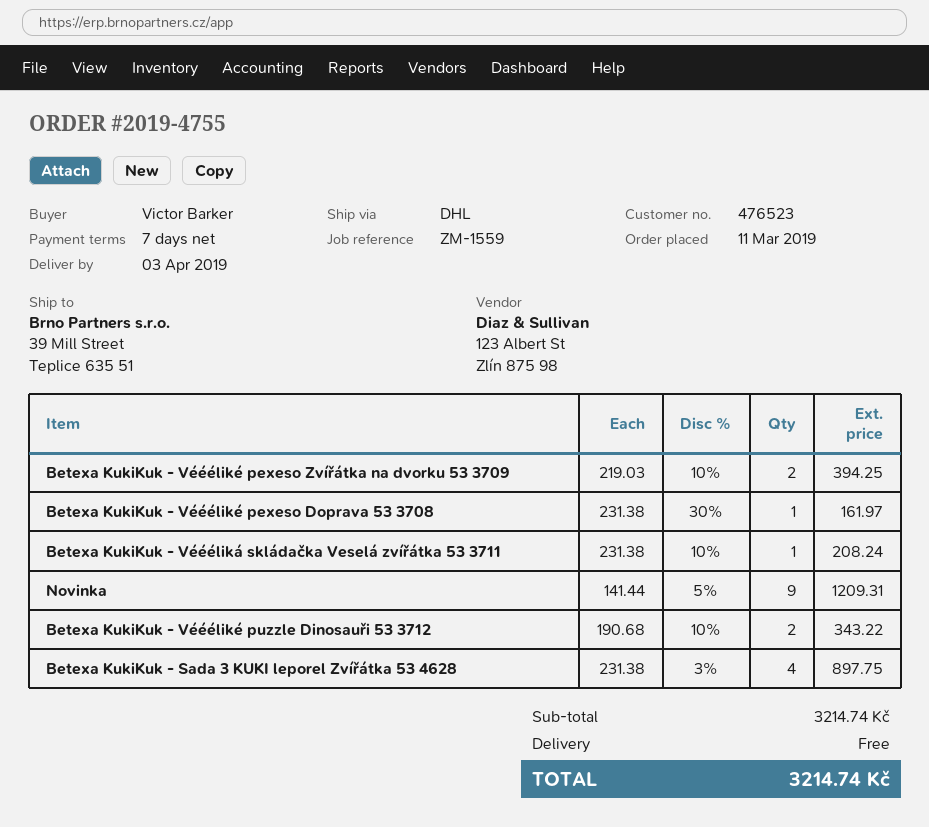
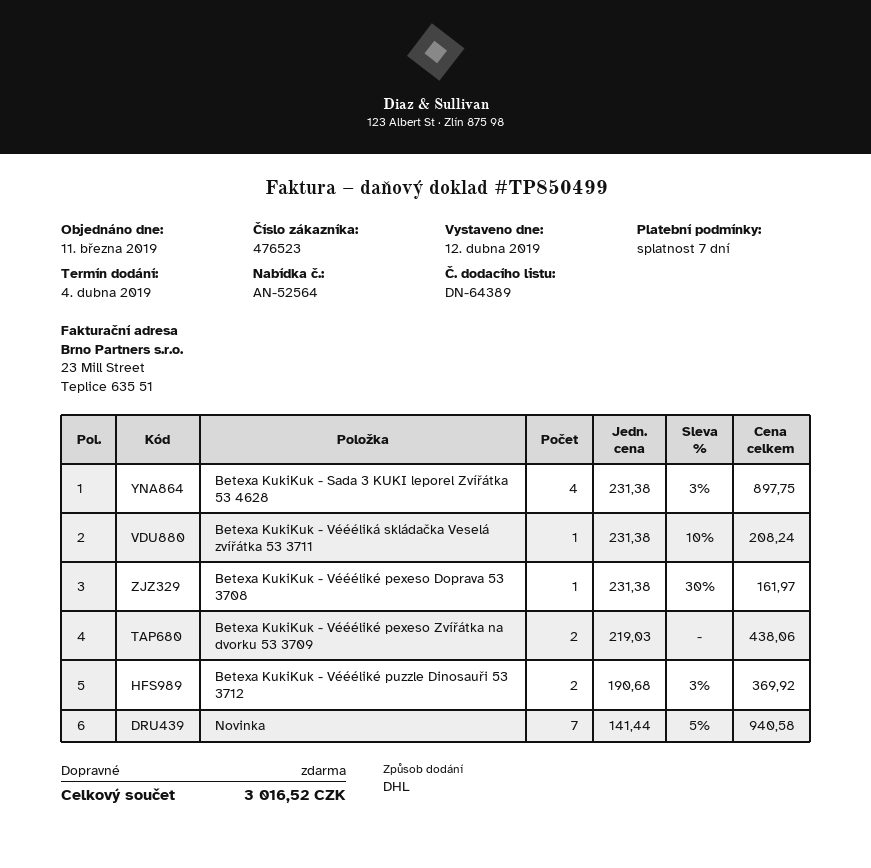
delivery date: 2019-04-03 -> 2019-04-04
Betexa KukiKuk - Véééliké pexeso Zvířátka na dvorku 53 3709: 2 x 219.03 - 10% = 394.25 -> 2 x 219.03 = 438.06
Novinka: 9 x 141.44 - 5% = 1209.31 -> 7 x 141.44 - 5% = 940.58
Betexa KukiKuk - Véééliké puzzle Dinosauři 53 3712: 2 x 190.68 - 10% = 343.22 -> 2 x 190.68 - 3% = 369.92
total: 3214.74 -> 3016.52

